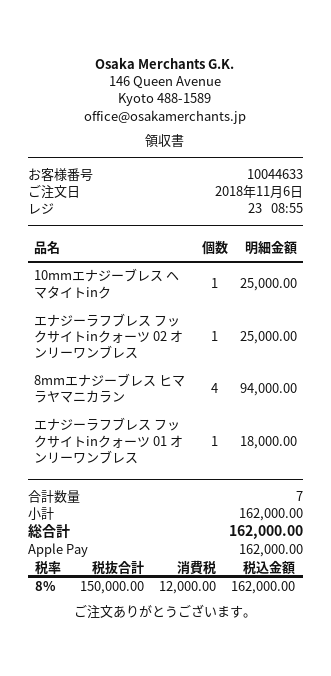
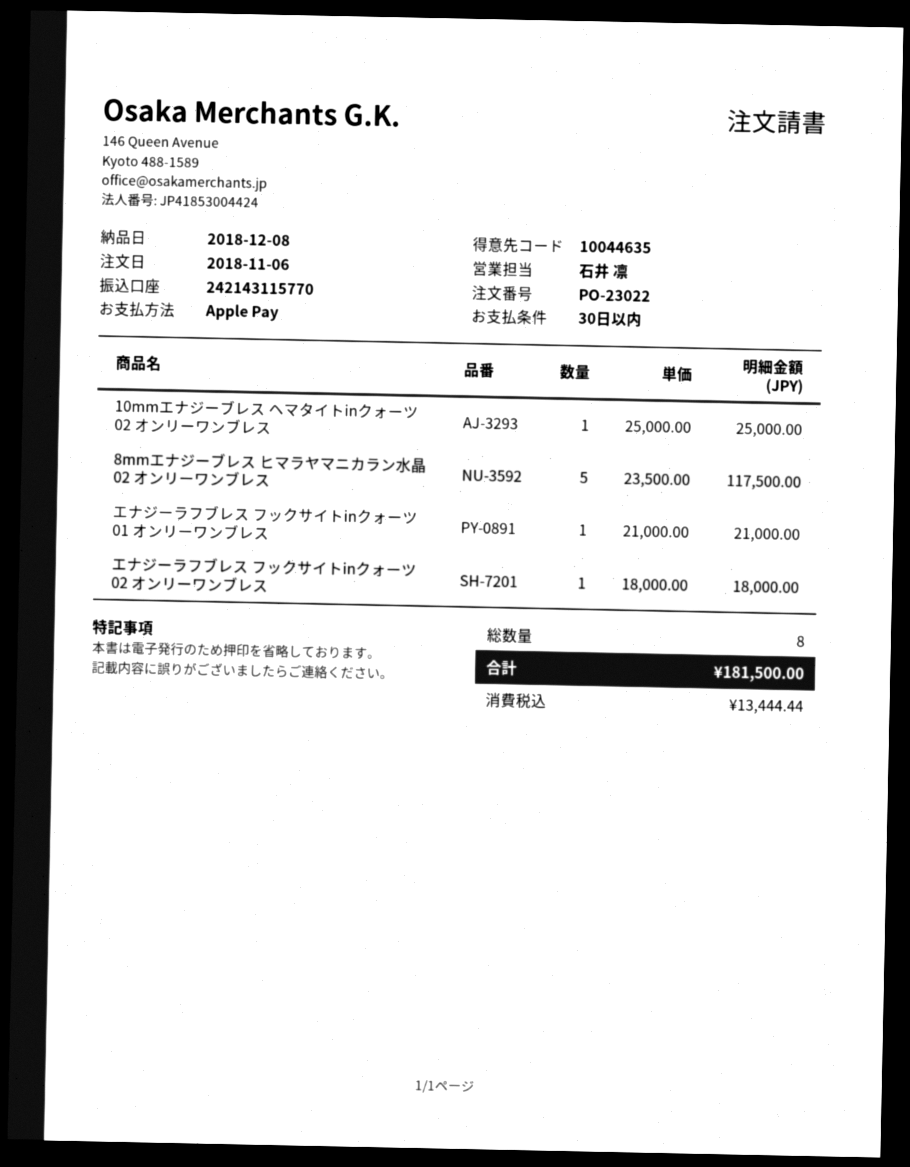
customer number: 10044633 -> 10044635
エナジーラフブレス フックサイトinクォーツ 02 オンリーワンブレス: 1 for 25000.00 -> 1 for 18000.00
8mmエナジーブレス ヒマラヤマニカラン: 4 for 94000.00 -> 5 for 117500.00
エナジーラフブレス フックサイトinクォーツ 01 オンリーワンブレス: 1 for 18000.00 -> 1 for 21000.00
total quantity: 7 -> 8
tax: 12000.00 -> 13444.44
total: 162000.00 -> 181500.00

